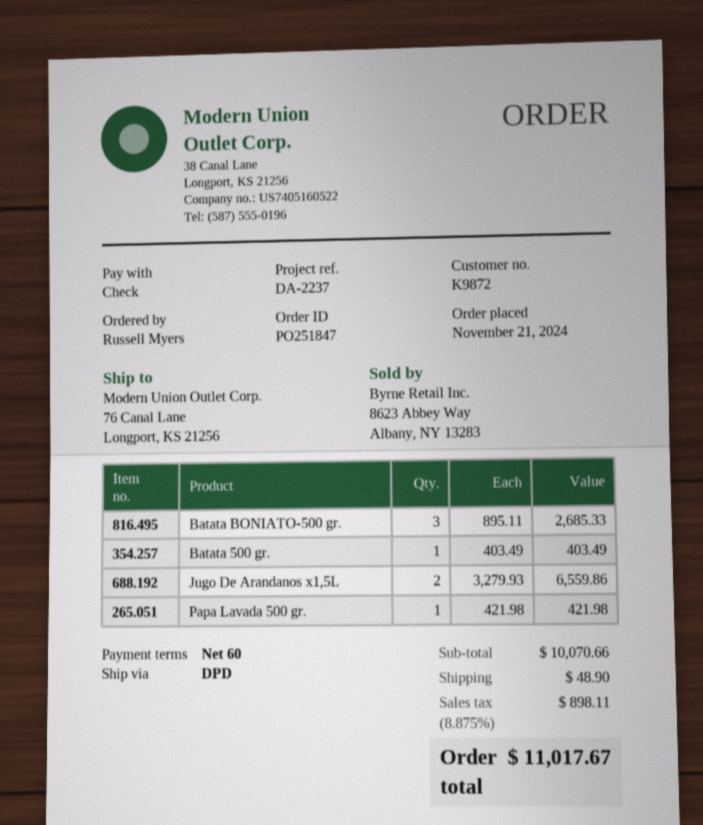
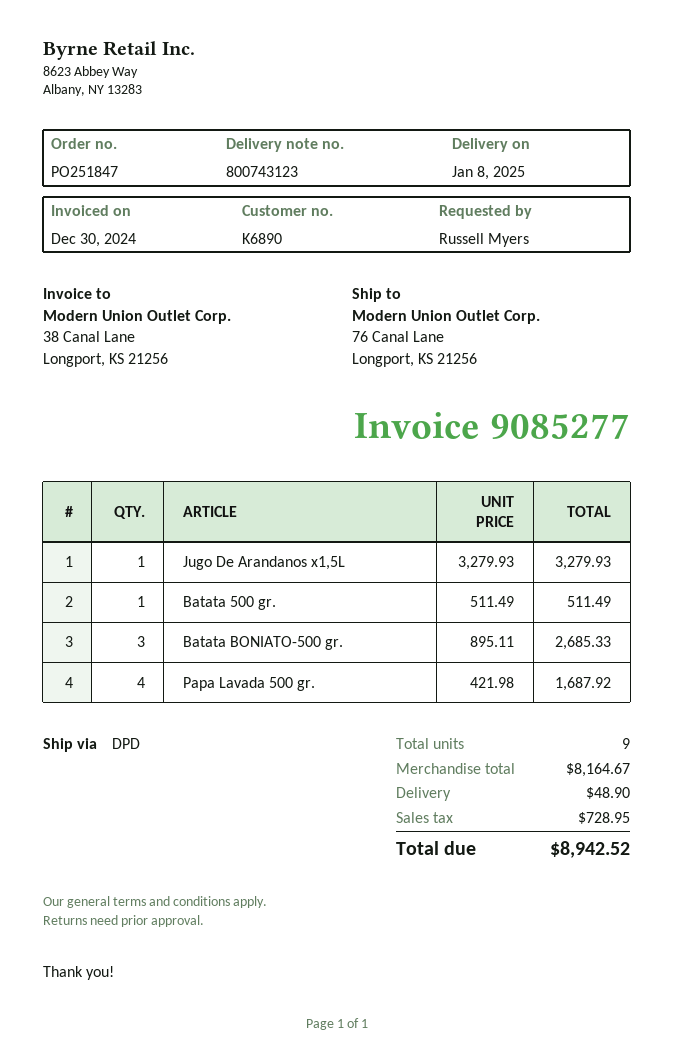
customer number: K9872 -> K6890
Batata 500 gr.: 1 x 403.49 = 403.49 -> 1 x 511.49 = 511.49
Jugo De Arandanos x1,5L: 2 x 3279.93 = 6559.86 -> 1 x 3279.93 = 3279.93
Papa Lavada 500 gr.: 1 x 421.98 = 421.98 -> 4 x 421.98 = 1687.92
subtotal: 10070.66 -> 8164.67
tax: 898.11 -> 728.95
total: 11017.67 -> 8942.52

